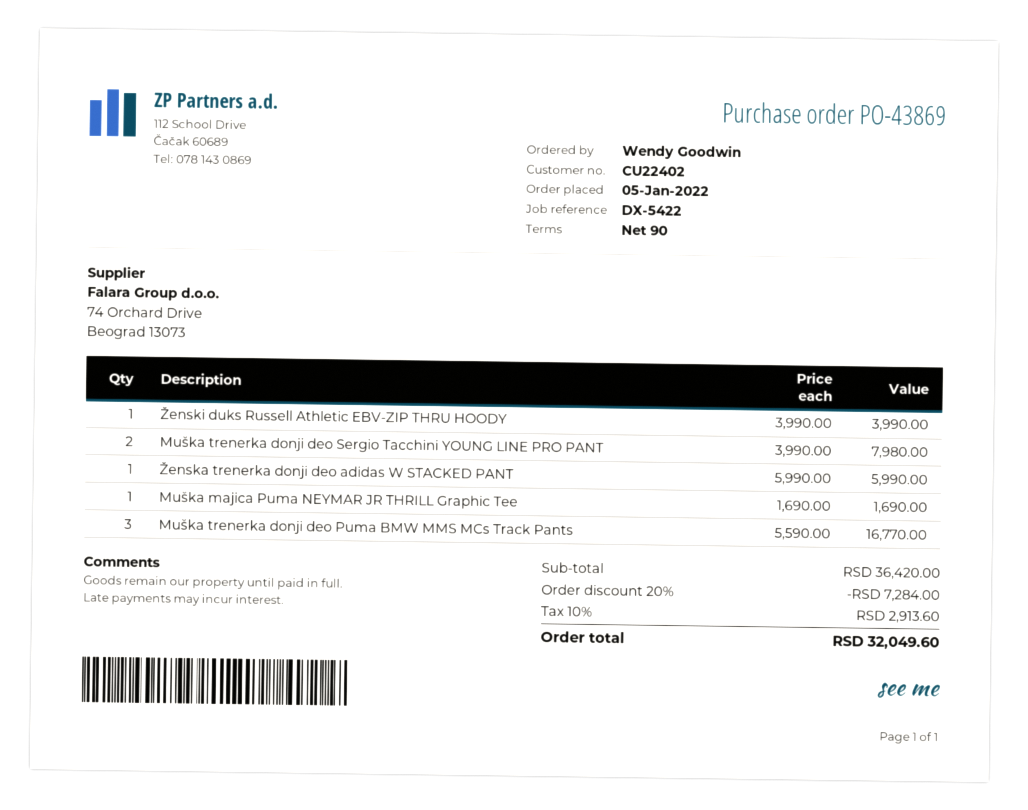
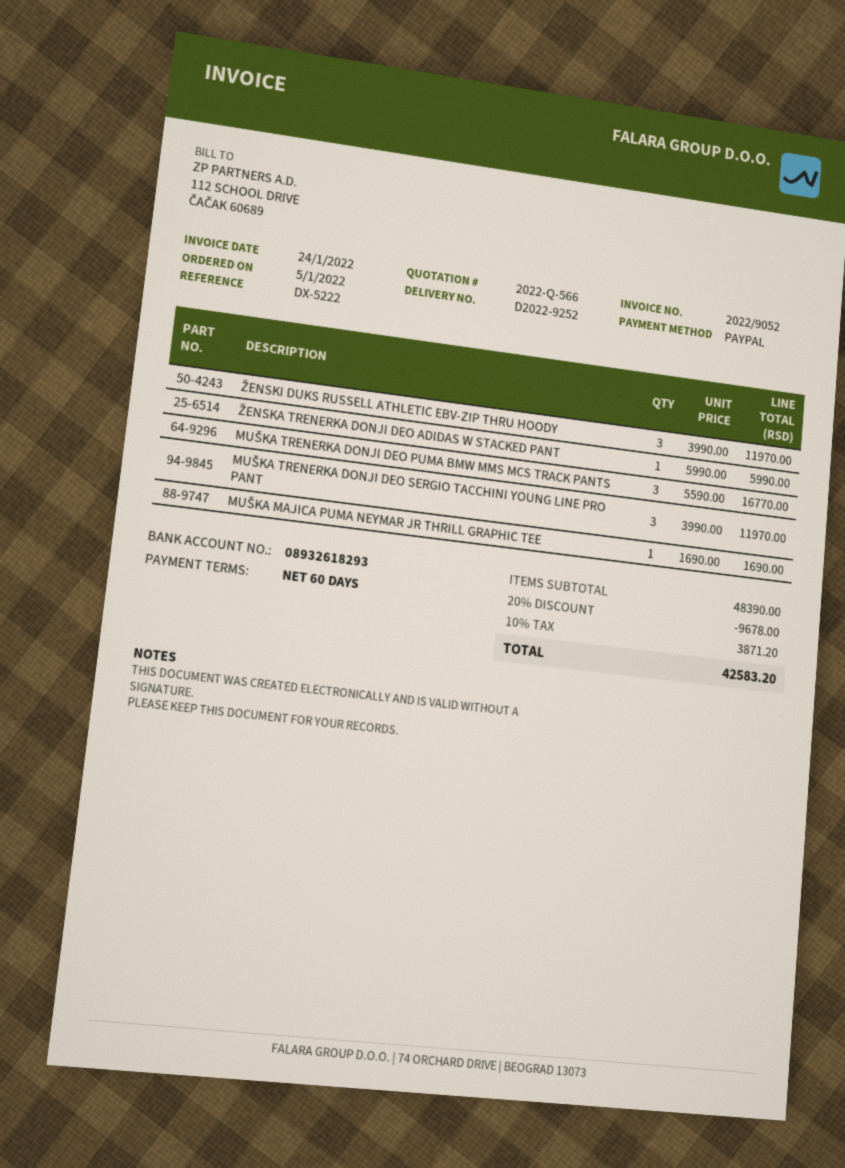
payment terms: 90 days -> 60 days
reference: DX-5422 -> DX-5222
Ženski duks Russell Athletic EBV-ZIP THRU HOODY: 1 x 3990.00 = 3990.00 -> 3 x 3990.00 = 11970.00
Muška trenerka donji deo Sergio Tacchini YOUNG LINE PRO PANT: 2 x 3990.00 = 7980.00 -> 3 x 3990.00 = 11970.00
subtotal: 36420.00 -> 48390.00
discount: 20% = 7284.00 -> 20% = 9678.00
tax: 10% = 2913.60 -> 10% = 3871.20
total: 32049.60 -> 42583.20

